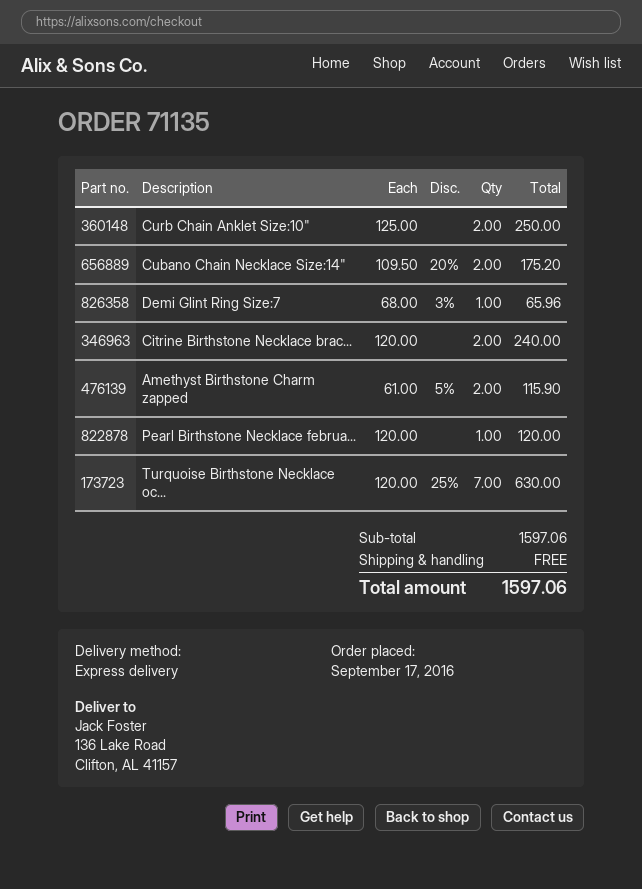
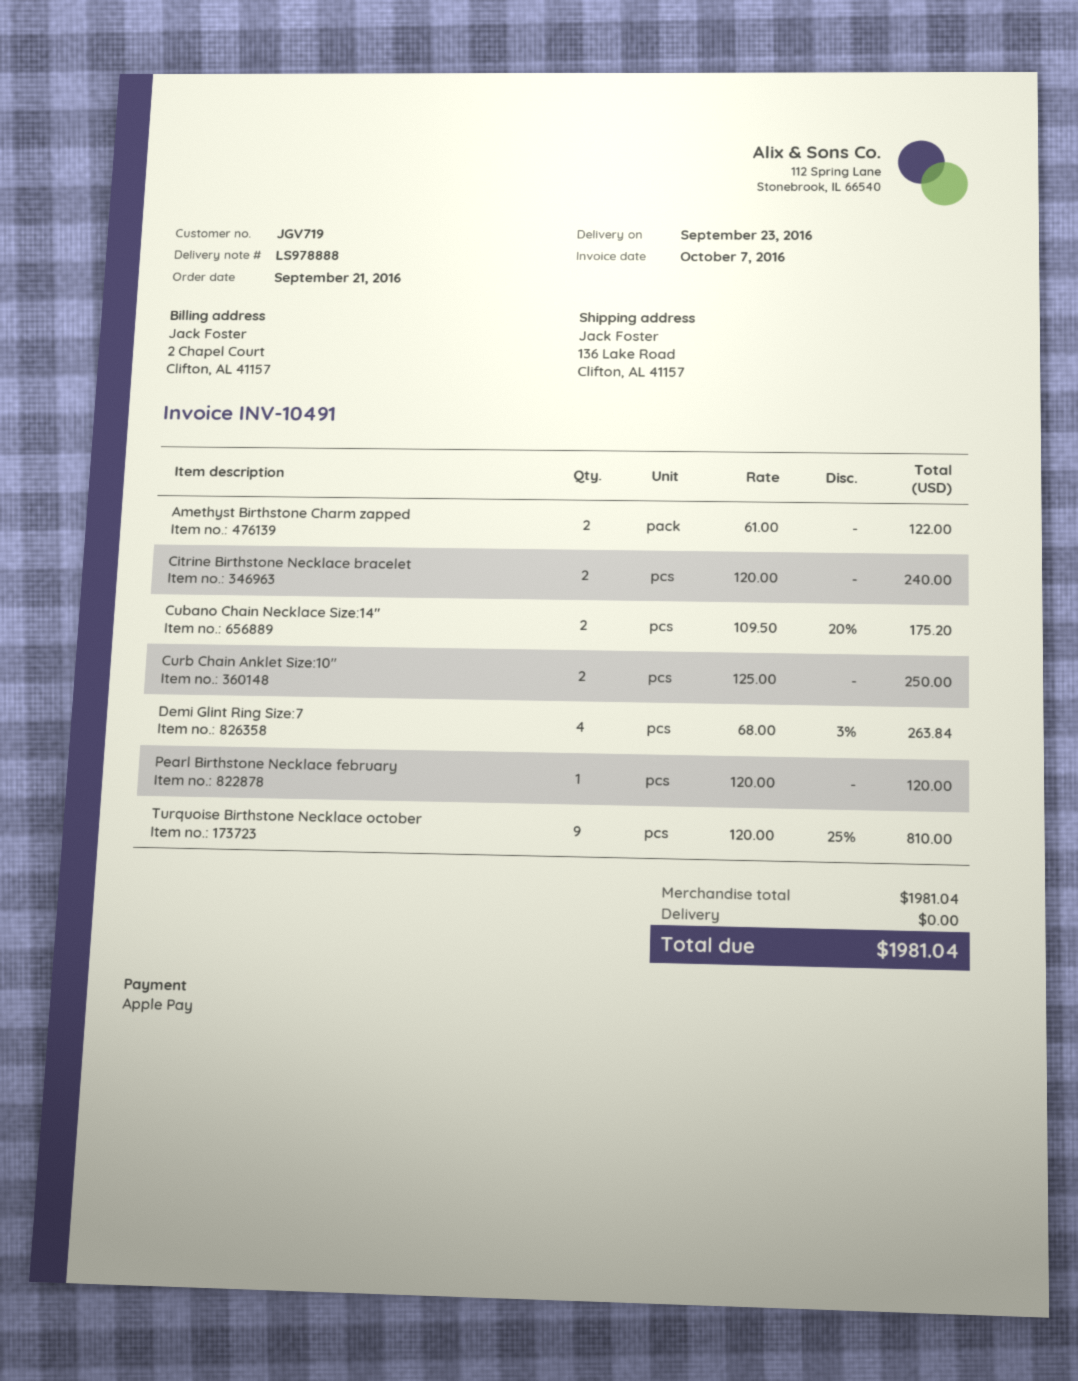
order date: 2016-09-17 -> 2016-09-21
Demi Glint Ring Size:7: 1 x 68.00 - 3% = 65.96 -> 4 x 68.00 - 3% = 263.84
Amethyst Birthstone Charm zapped: 2 x 61.00 - 5% = 115.90 -> 2 x 61.00 = 122.00
Turquoise Birthstone Necklace oc...: 7 x 120.00 - 25% = 630.00 -> 9 x 120.00 - 25% = 810.00
subtotal: 1597.06 -> 1981.04
total: 1597.06 -> 1981.04

